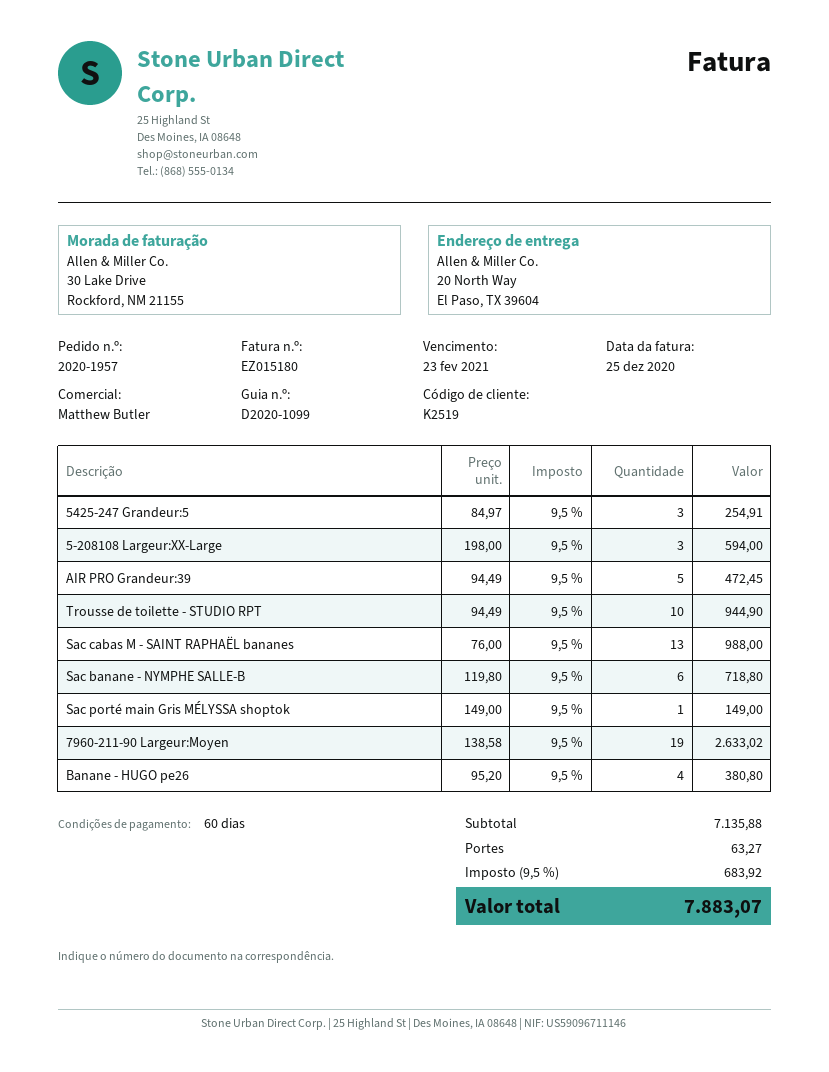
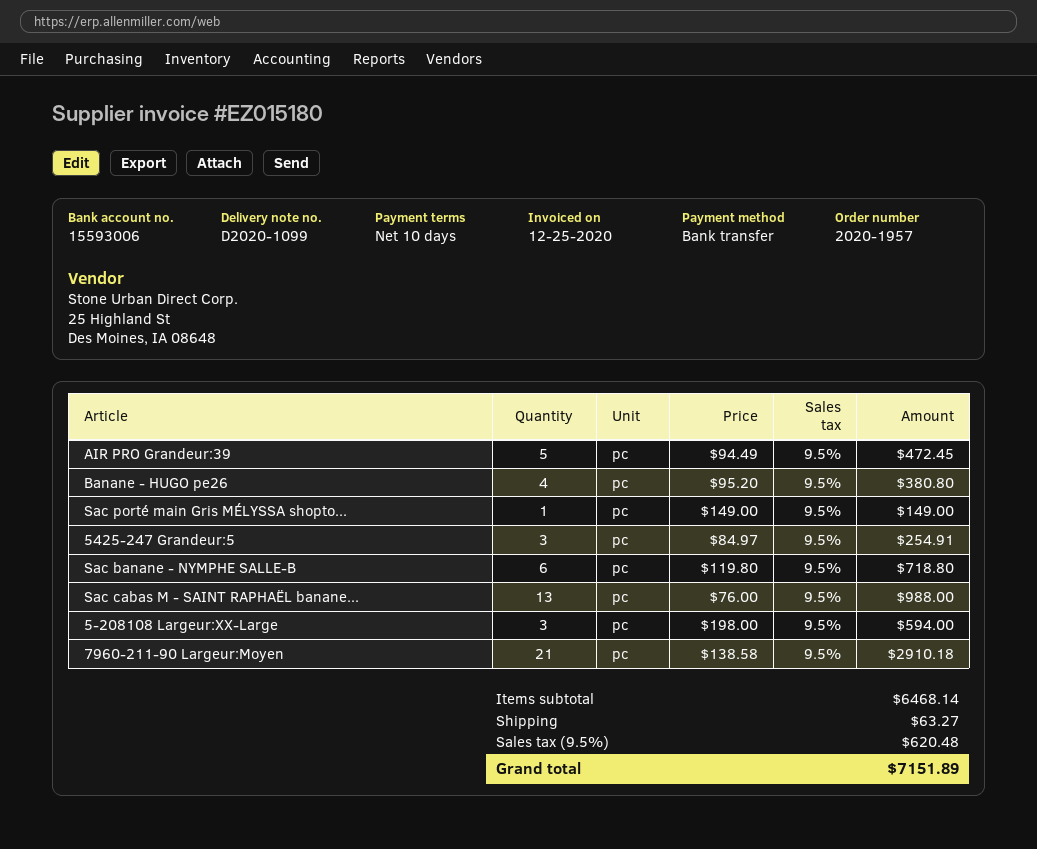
payment terms: 60 days -> 10 days
Trousse de toilette - STUDIO RPT: 10 x 94.49 = 944.90 -> none
7960-211-90 Largeur:Moyen: 19 x 138.58 = 2633.02 -> 21 x 138.58 = 2910.18
subtotal: 7135.88 -> 6468.14
tax: 9.5% = 683.92 -> 9.5% = 620.48
total: 7883.07 -> 7151.89

